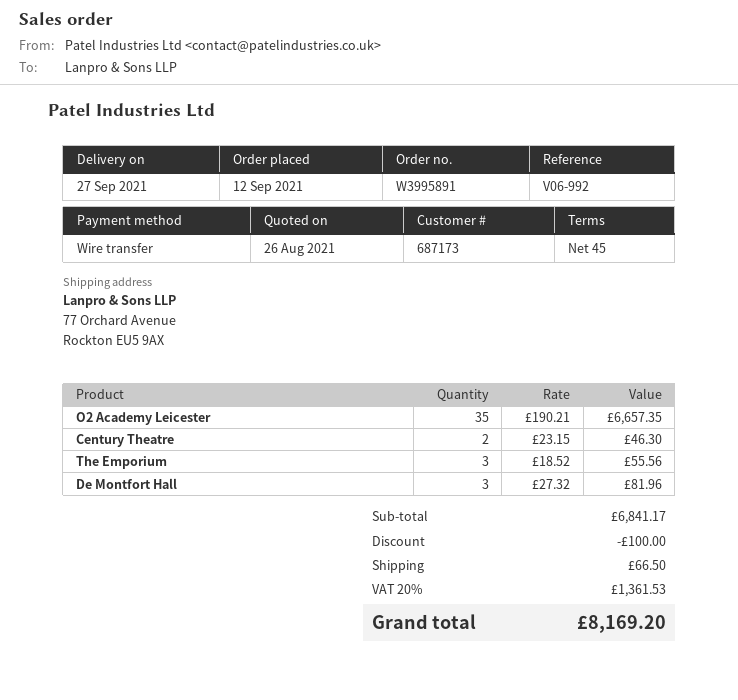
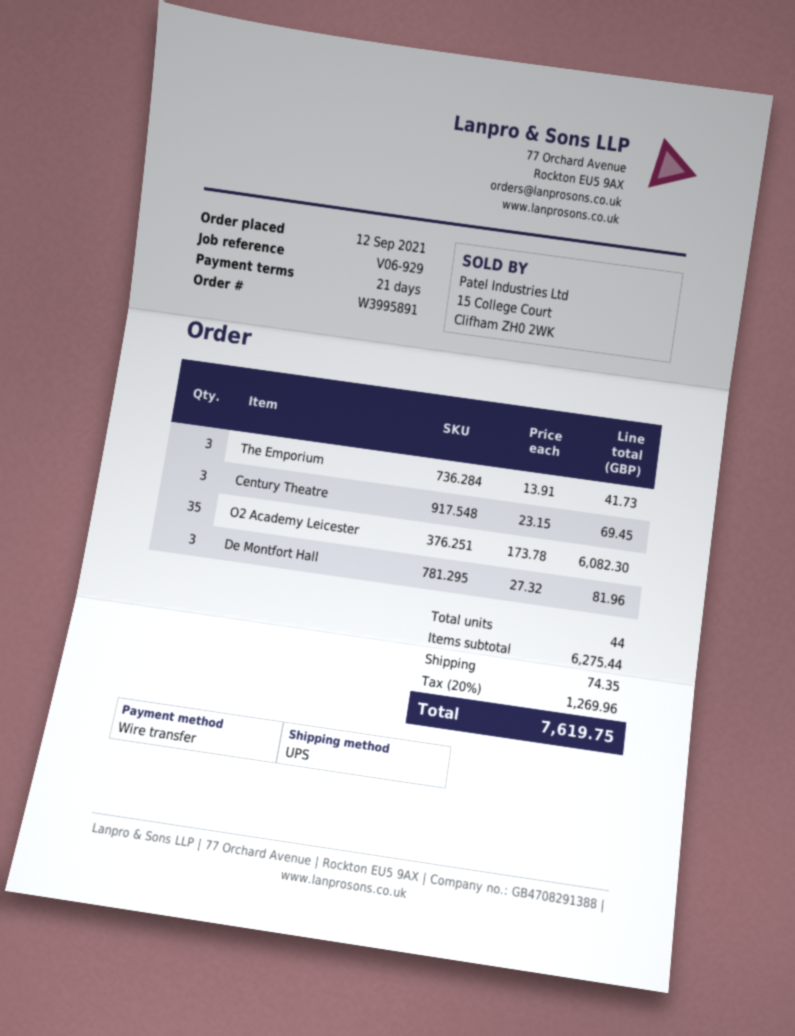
payment terms: 45 days -> 21 days
reference: V06-992 -> V06-929
O2 Academy Leicester: 35 x 190.21 = 6657.35 -> 35 x 173.78 = 6082.30
Century Theatre: 2 x 23.15 = 46.30 -> 3 x 23.15 = 69.45
The Emporium: 3 x 18.52 = 55.56 -> 3 x 13.91 = 41.73
subtotal: 6841.17 -> 6275.44
discount: 100.00 -> none
shipping: 66.50 -> 74.35
tax: 20% = 1361.53 -> 20% = 1269.96
total: 8169.20 -> 7619.75

